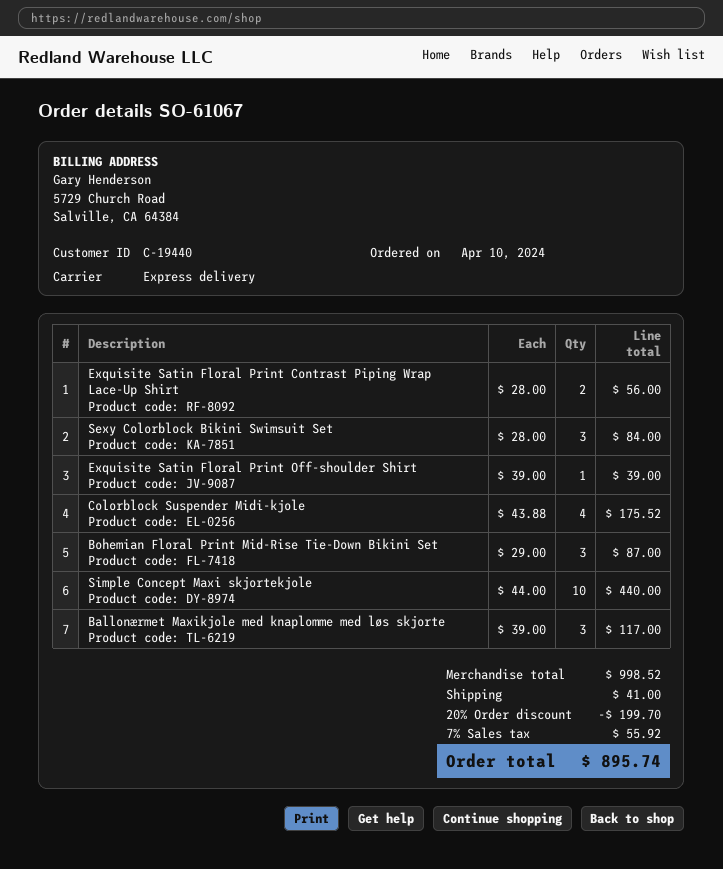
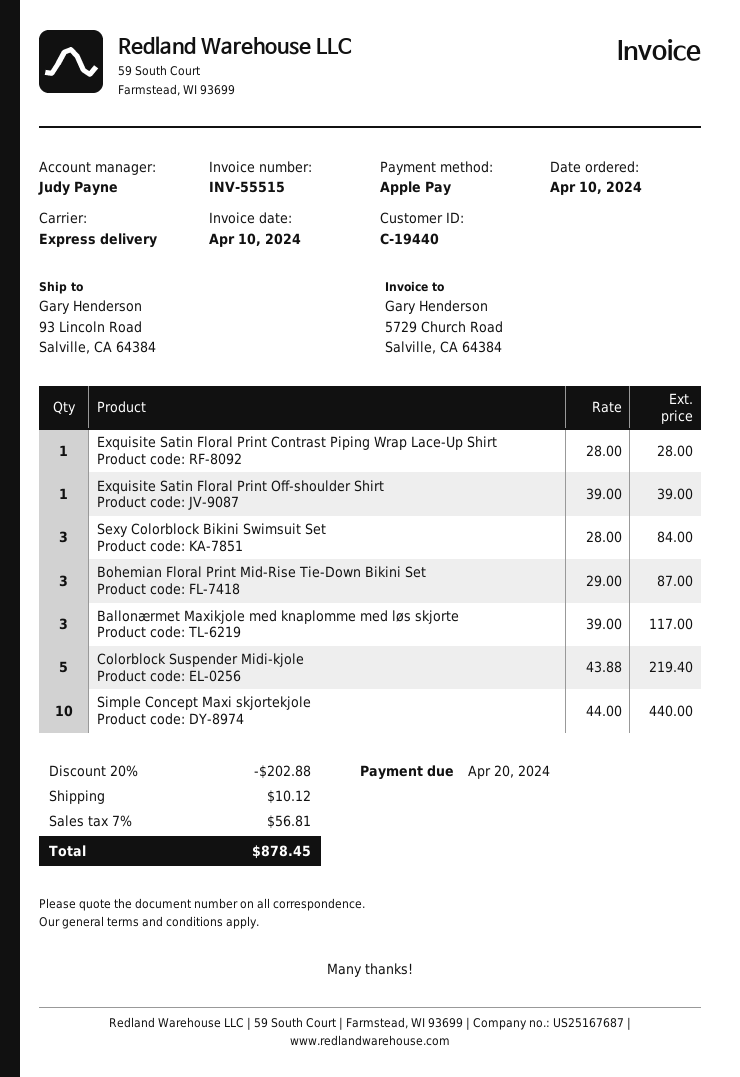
Exquisite Satin Floral Print Contrast Piping Wrap Lace-Up Shirt: 2 x 28.00 = 56.00 -> 1 x 28.00 = 28.00
Colorblock Suspender Midi-kjole: 4 x 43.88 = 175.52 -> 5 x 43.88 = 219.40
discount: 20% = 199.70 -> 20% = 202.88
shipping: 41.00 -> 10.12
tax: 7% = 55.92 -> 7% = 56.81
total: 895.74 -> 878.45

